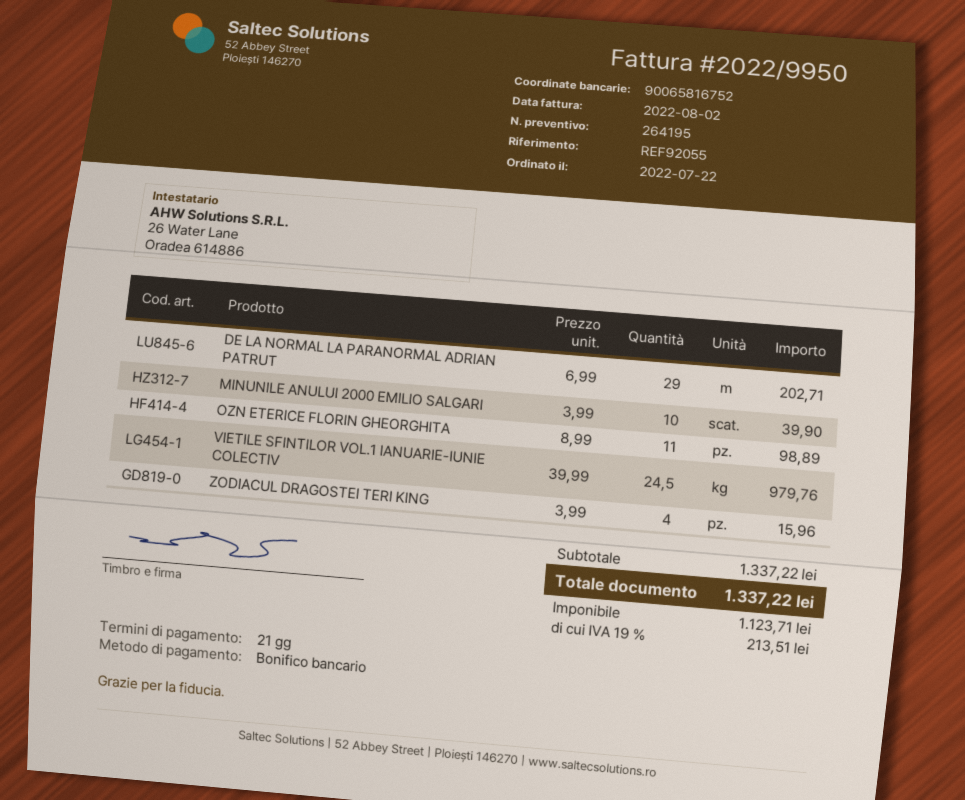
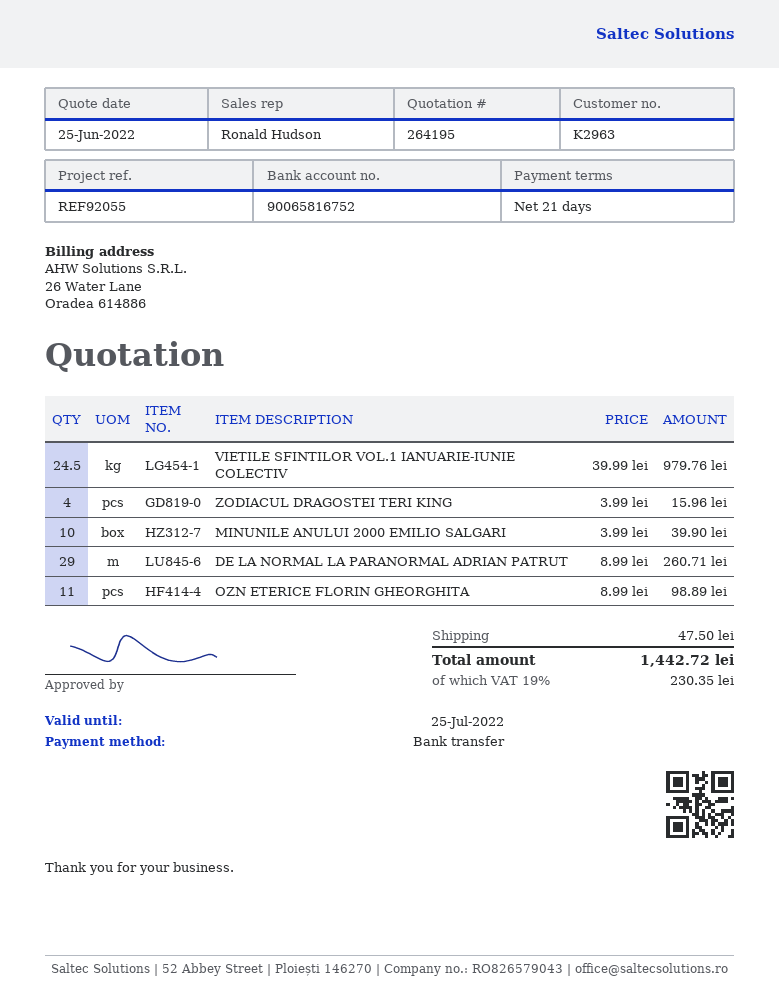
DE LA NORMAL LA PARANORMAL ADRIAN PATRUT: 29 x 6.99 = 202.71 -> 29 x 8.99 = 260.71
shipping: none -> 47.50
tax: 19% = 213.51 -> 19% = 230.35
total: 1337.22 -> 1442.72

